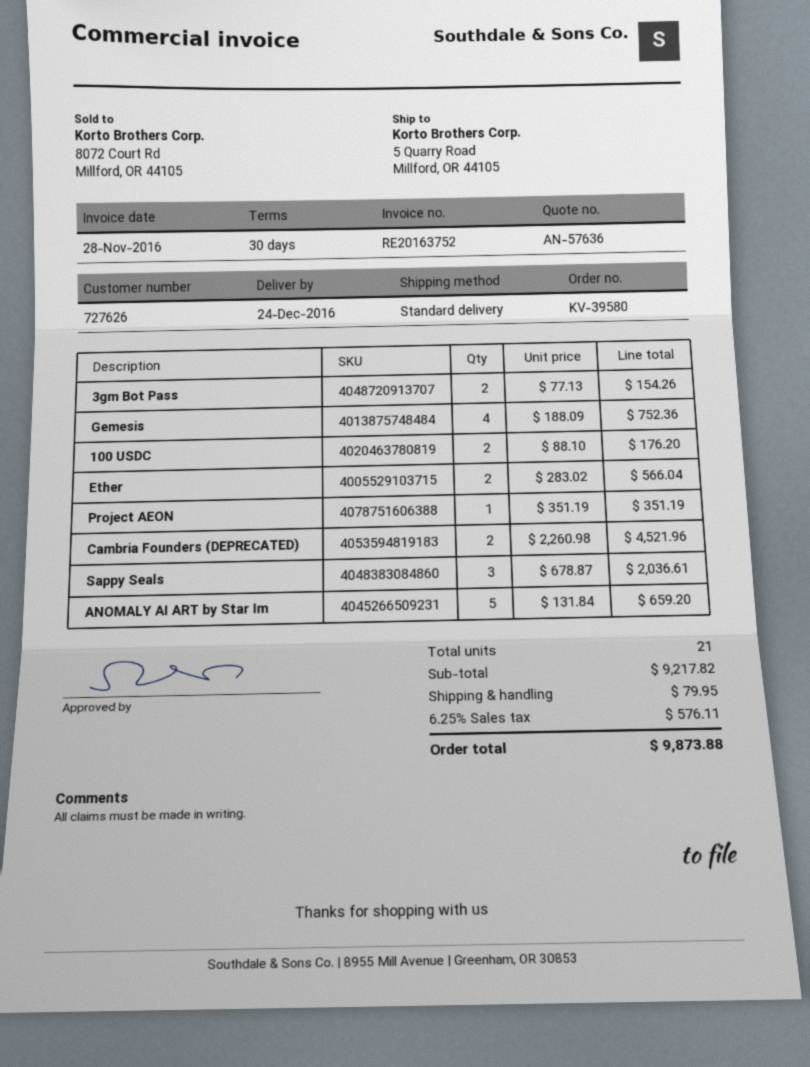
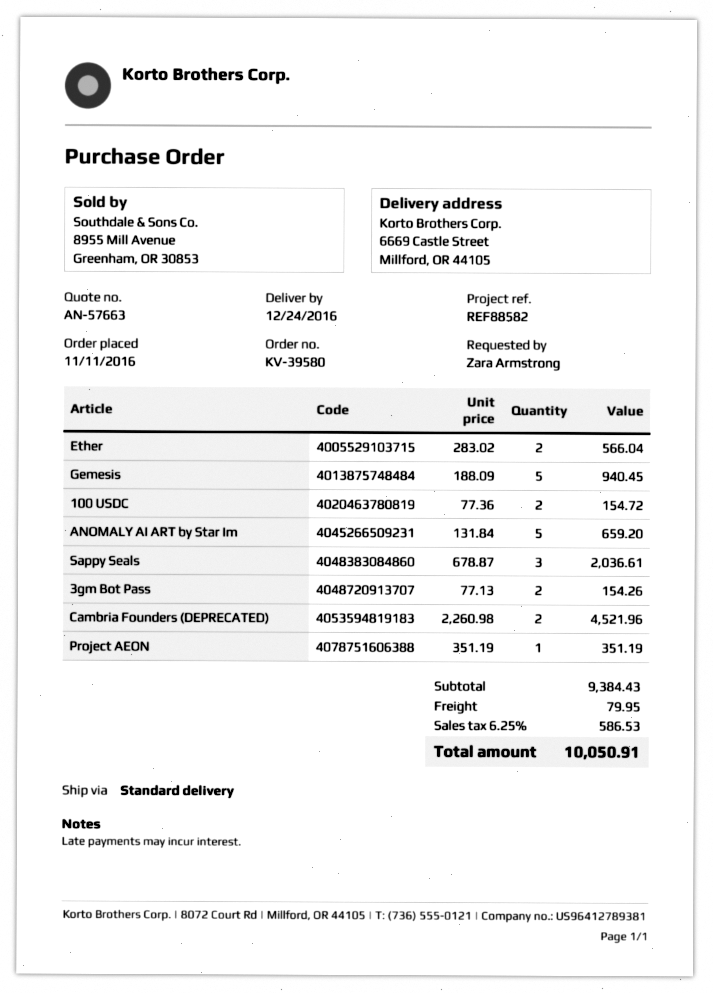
quote number: AN-57636 -> AN-57663
ship to: 5 Quarry Road, Millford, OR 44105 -> 6669 Castle Street, Millford, OR 44105
Gemesis: 4 x 188.09 = 752.36 -> 5 x 188.09 = 940.45
100 USDC: 2 x 88.10 = 176.20 -> 2 x 77.36 = 154.72
subtotal: 9217.82 -> 9384.43
tax: 6.25% = 576.11 -> 6.25% = 586.53
total: 9873.88 -> 10050.91

